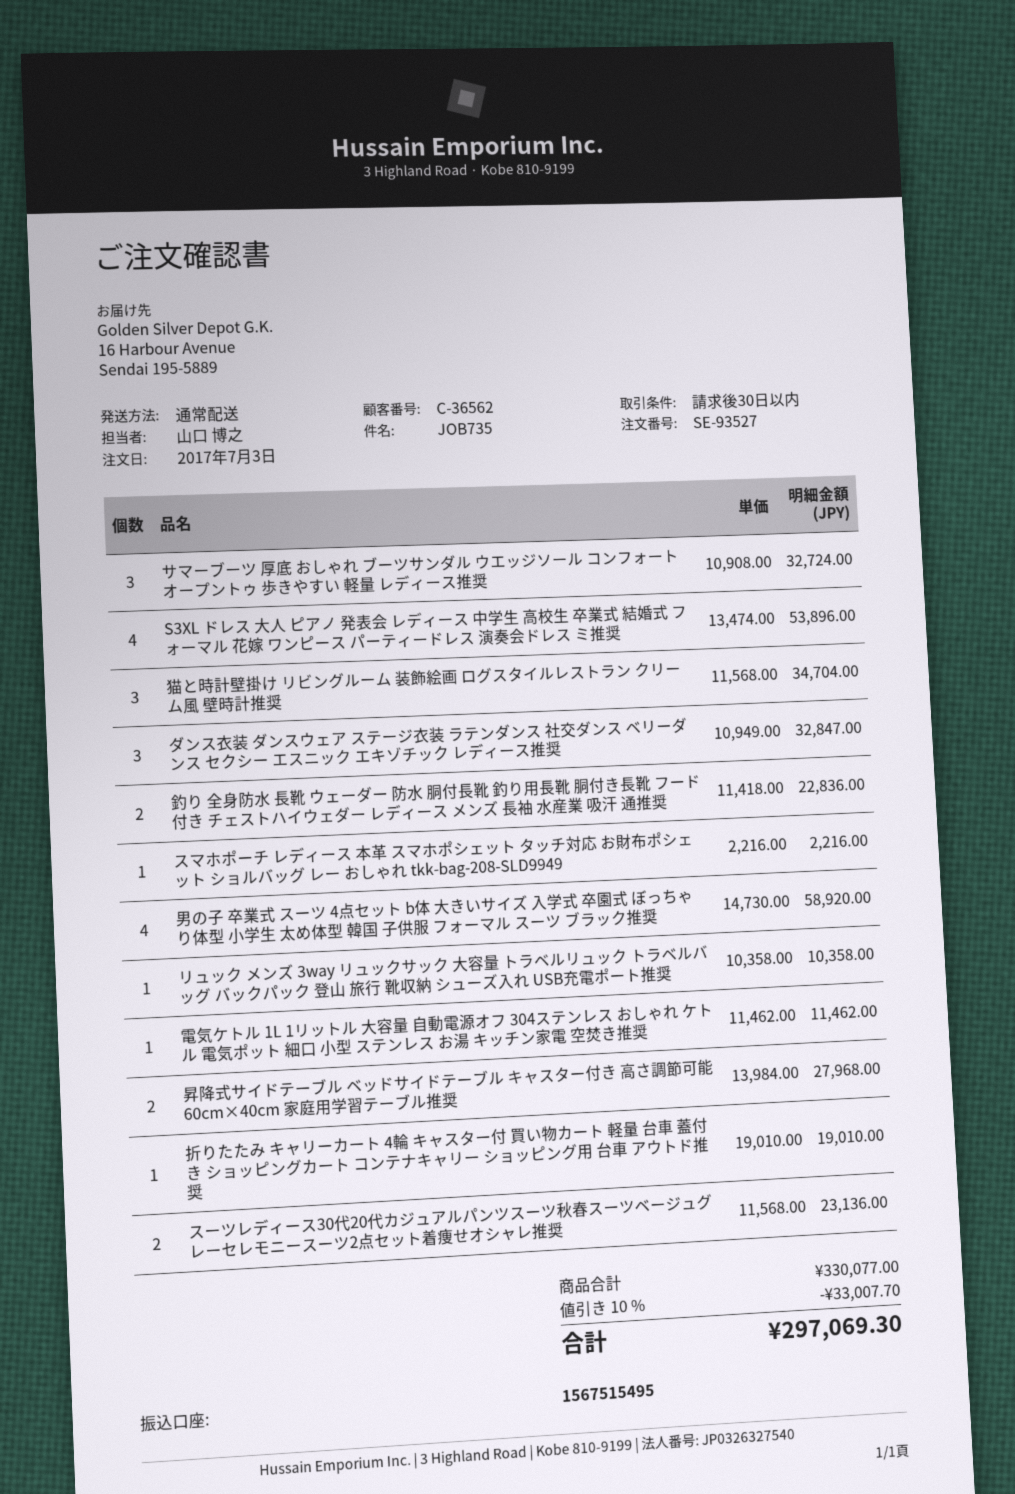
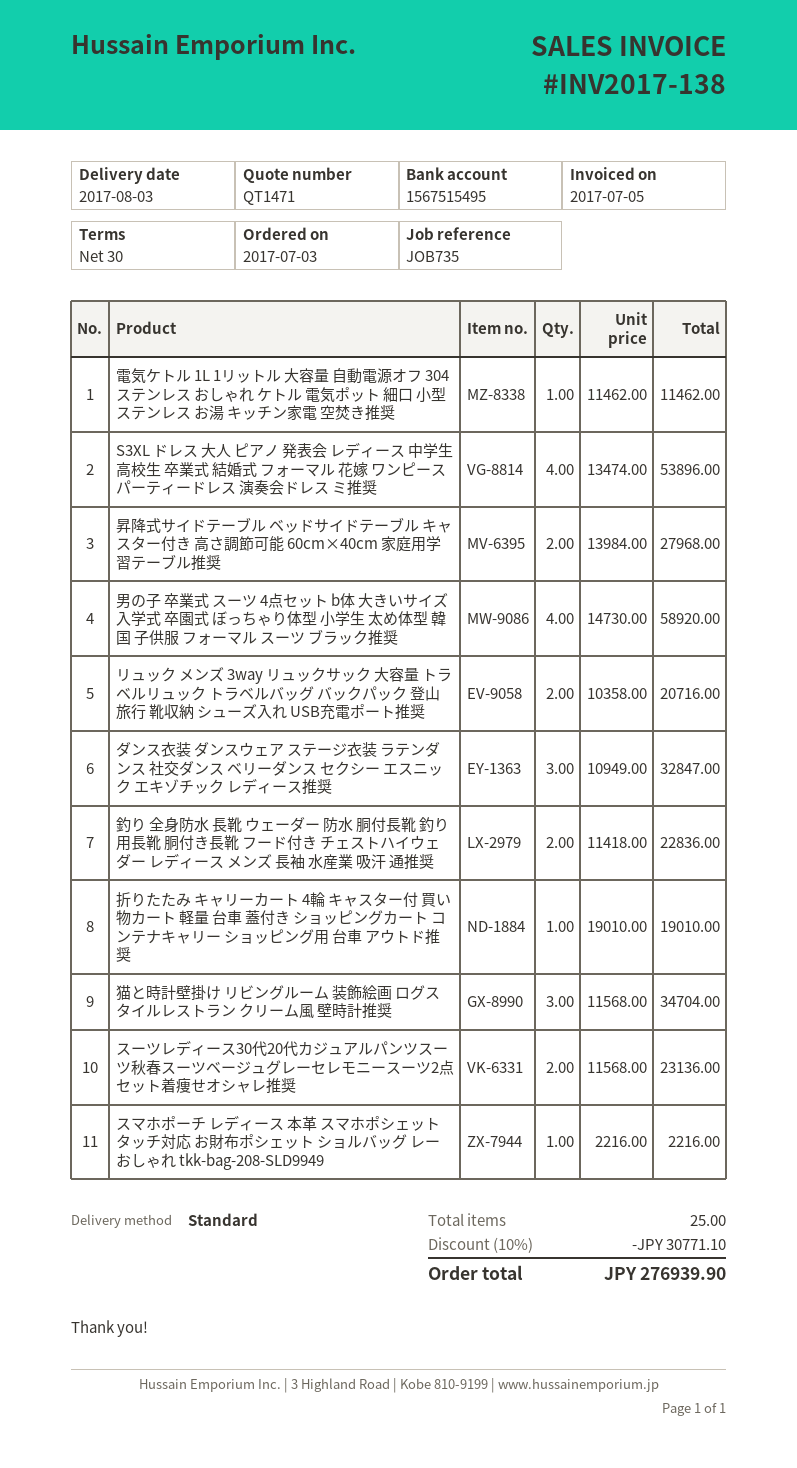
サマーブーツ 厚底 おしゃれ ブーツサンダル ウエッジソール コンフォート オープントゥ 歩きやすい 軽量 レディース推奨: 3 x 10908.00 = 32724.00 -> none
リュック メンズ 3way リュックサック 大容量 トラベルリュック トラベルバッグ バックパック 登山 旅行 靴収納 シューズ入れ USB充電ポート推奨: 1 x 10358.00 = 10358.00 -> 2 x 10358.00 = 20716.00
discount: 10% = 33007.70 -> 10% = 30771.10
total: 297069.30 -> 276939.90

